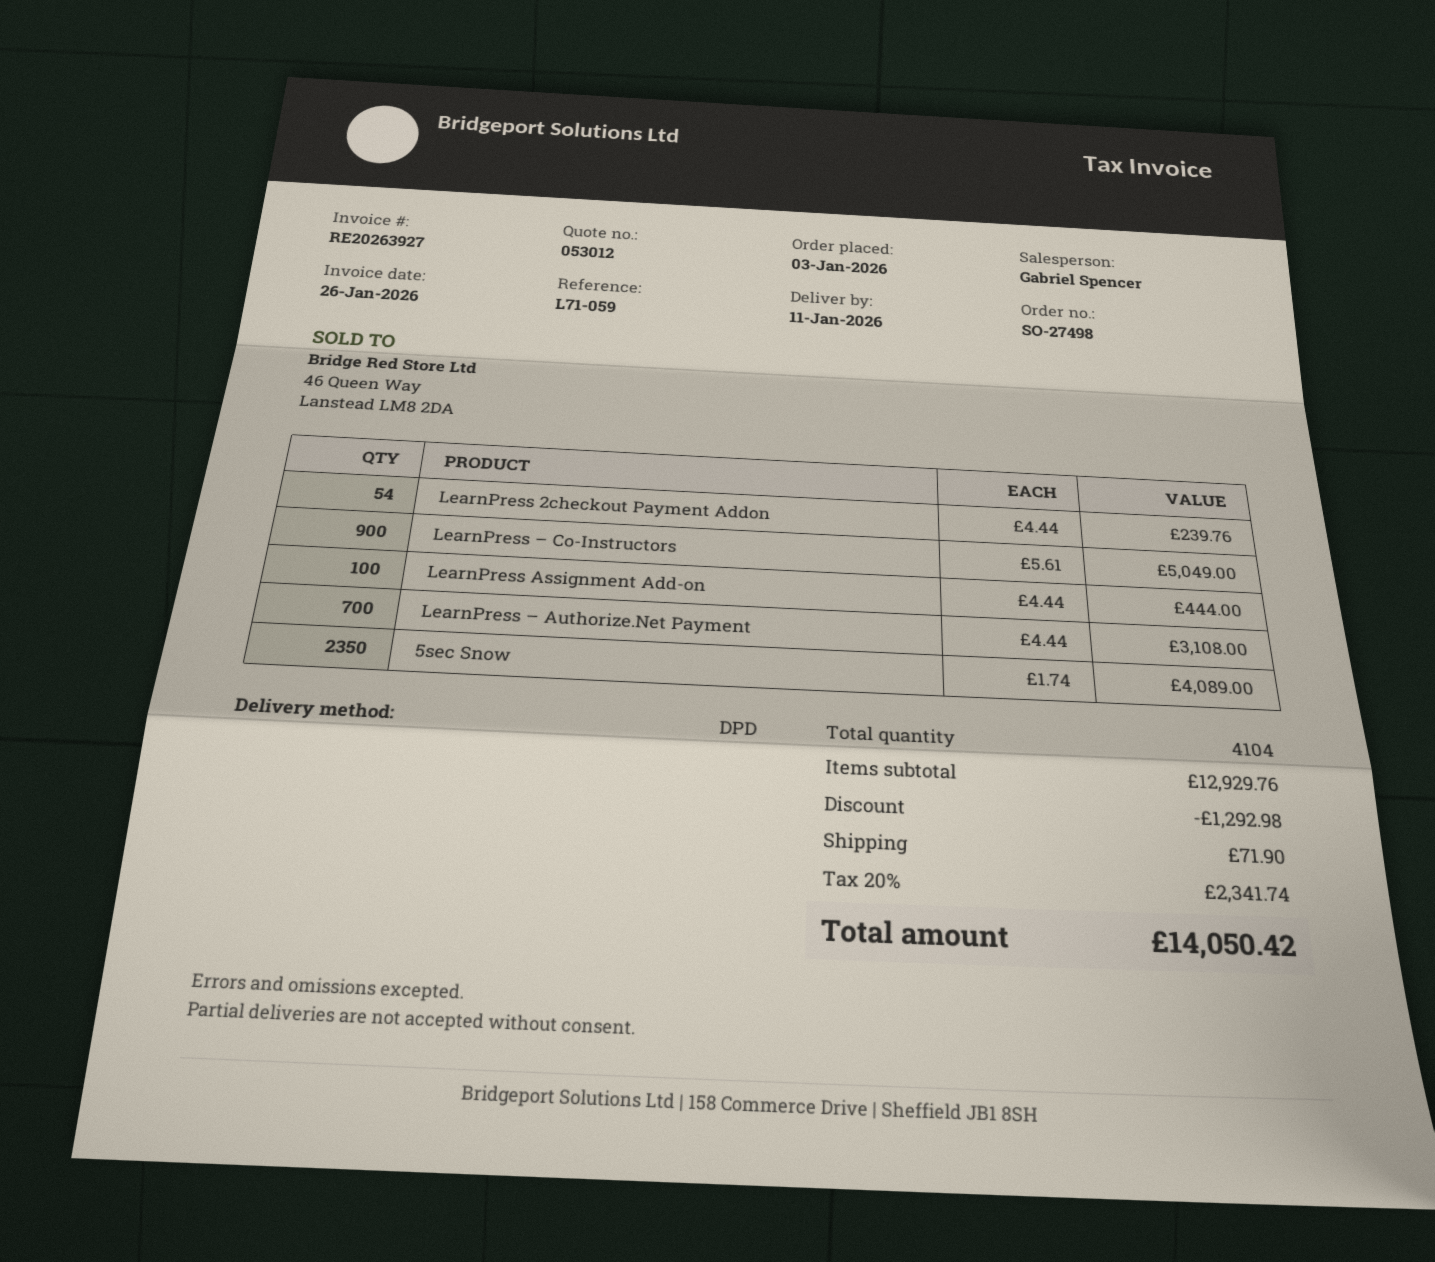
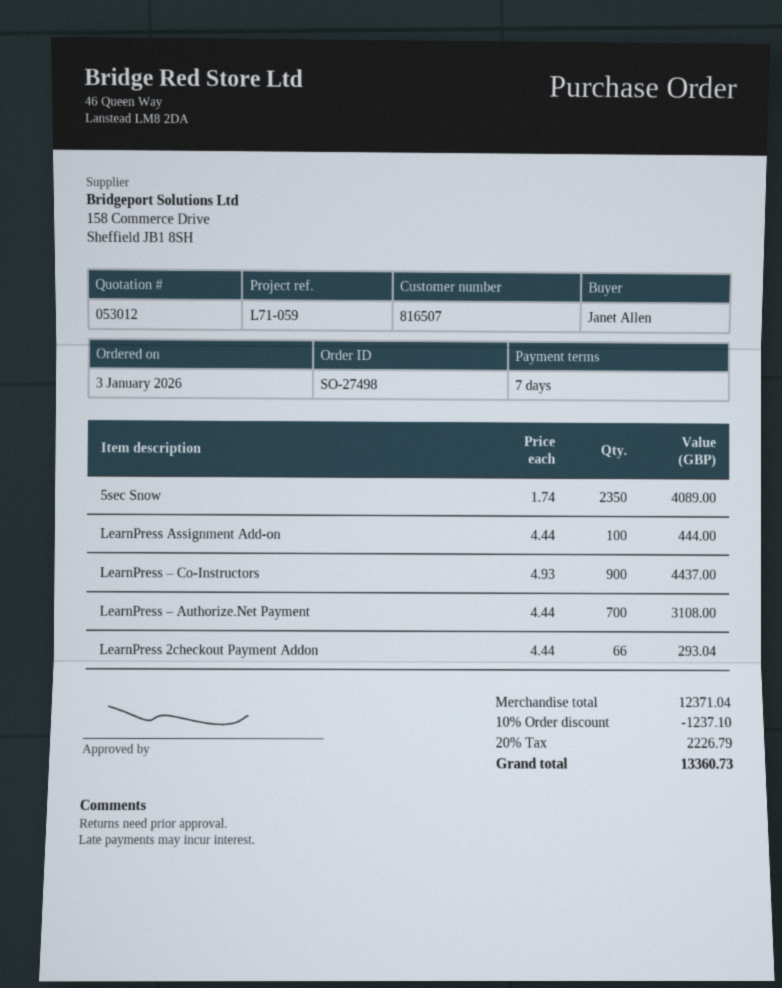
LearnPress 2checkout Payment Addon: 54 x 4.44 = 239.76 -> 66 x 4.44 = 293.04
LearnPress – Co-Instructors: 900 x 5.61 = 5049.00 -> 900 x 4.93 = 4437.00
subtotal: 12929.76 -> 12371.04
discount: 1292.98 -> 1237.10
shipping: 71.90 -> none
tax: 20% = 2341.74 -> 20% = 2226.79
total: 14050.42 -> 13360.73

